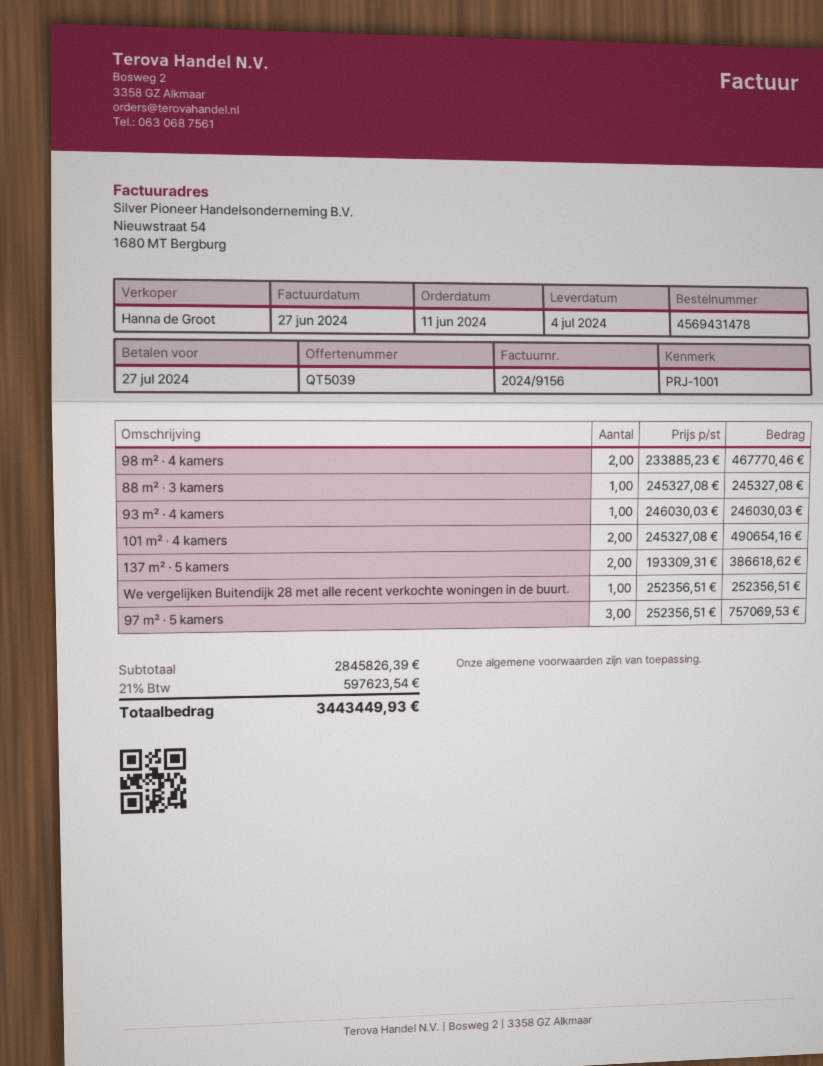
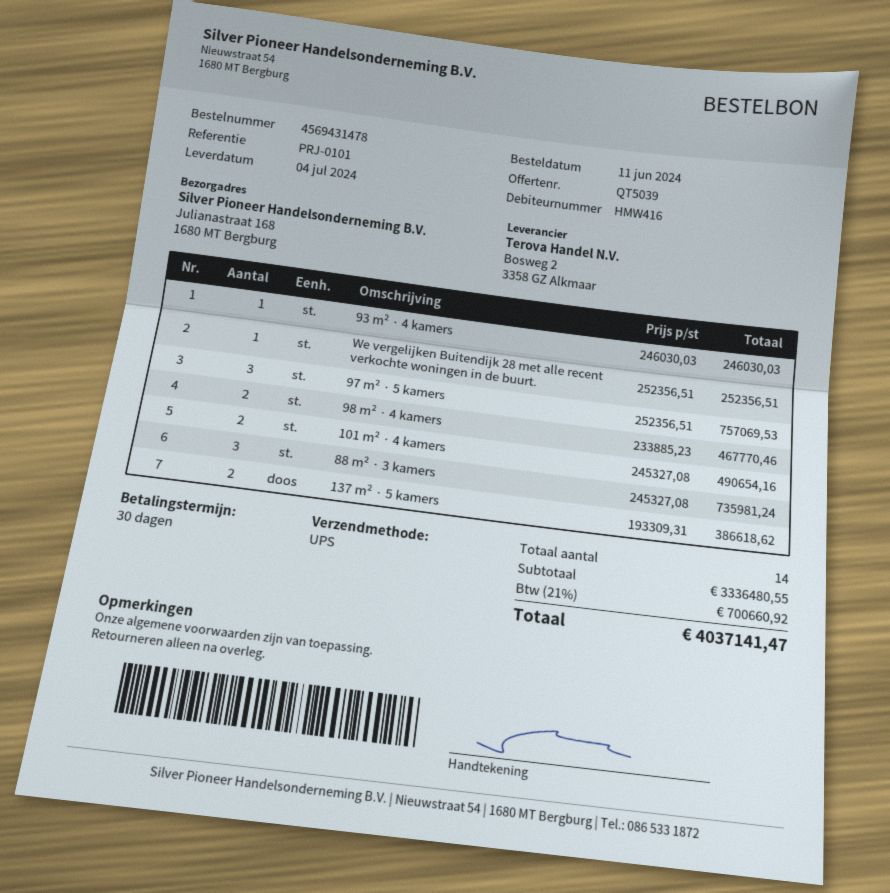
reference: PRJ-1001 -> PRJ-0101
88 m² · 3 kamers: 1 x 245327.08 = 245327.08 -> 3 x 245327.08 = 735981.24
subtotal: 2845826.39 -> 3336480.55
tax: 21% = 597623.54 -> 21% = 700660.92
total: 3443449.93 -> 4037141.47

